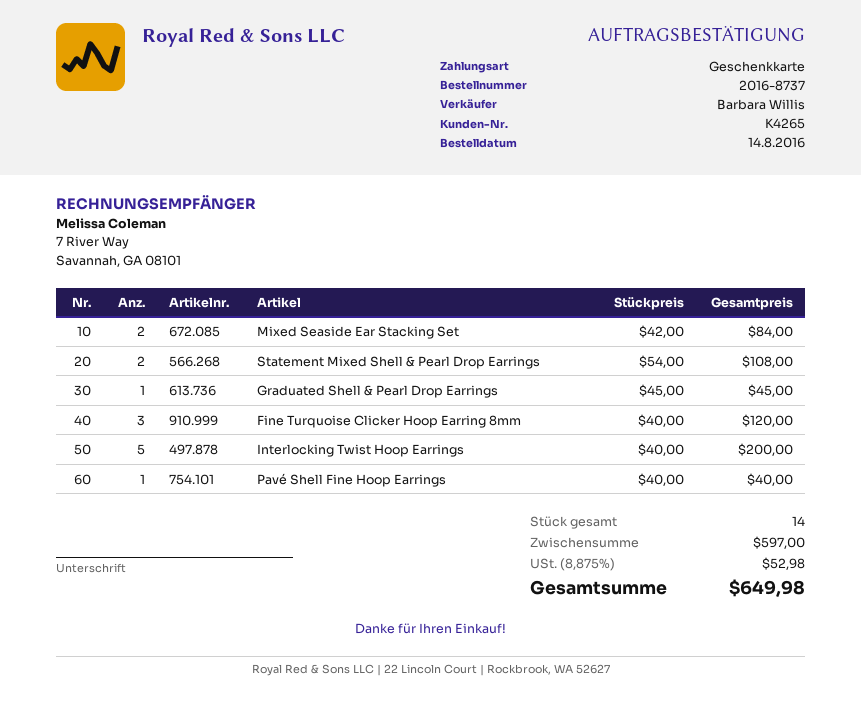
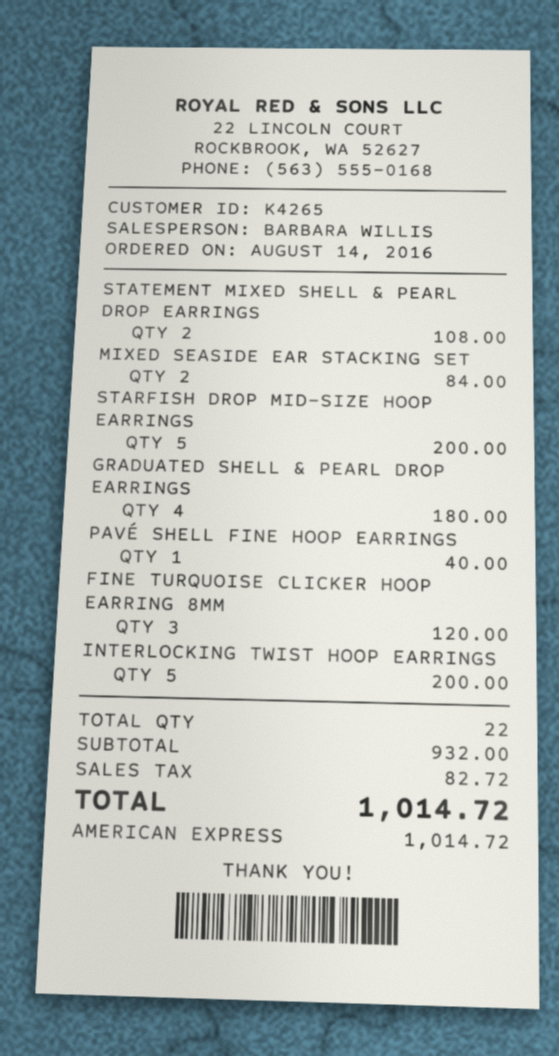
payment method: gift card -> American Express
Graduated Shell & Pearl Drop Earrings: 1 for 45.00 -> 4 for 180.00
STARFISH DROP MID-SIZE HOOP EARRINGS: none -> 5 for 200.00
total quantity: 14 -> 22
subtotal: 597.00 -> 932.00
tax: 52.98 -> 82.72
total: 649.98 -> 1014.72

